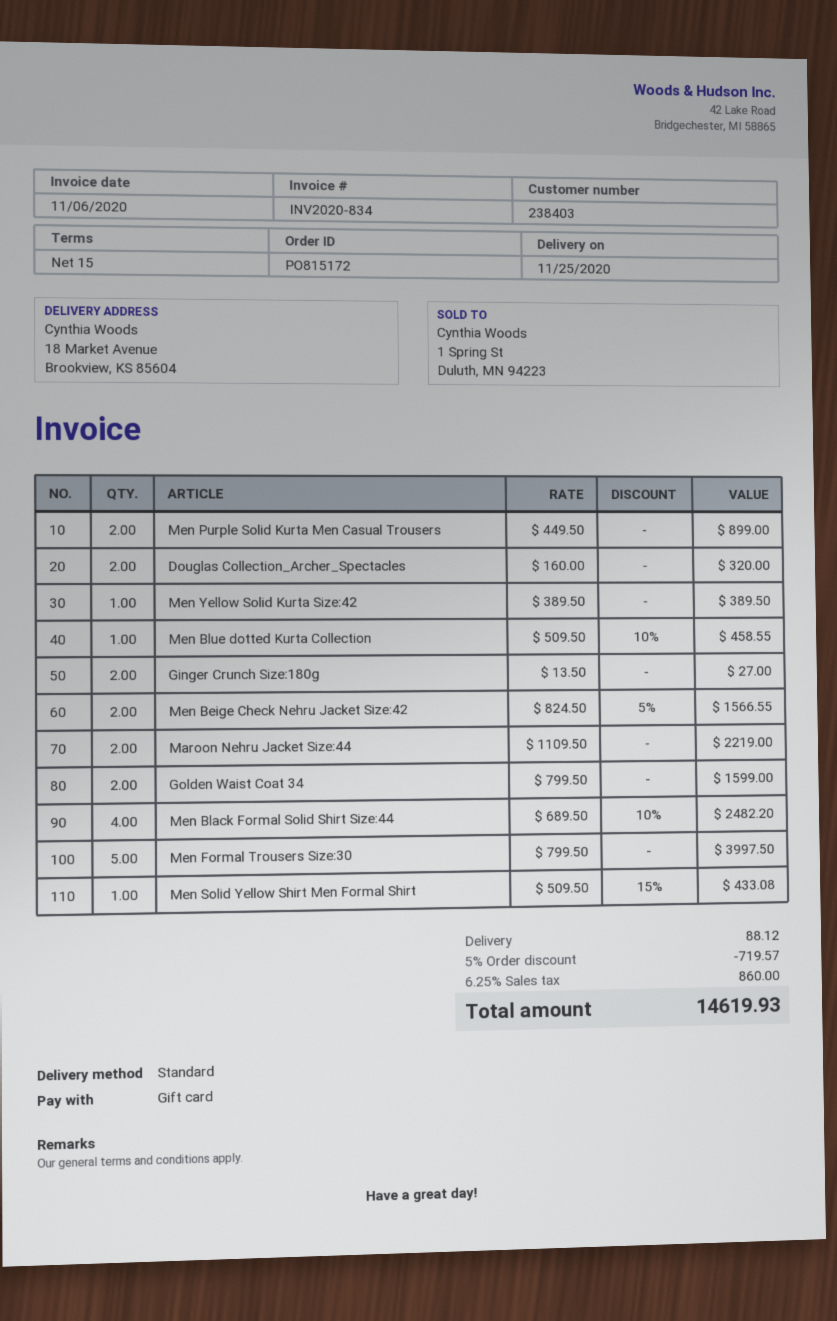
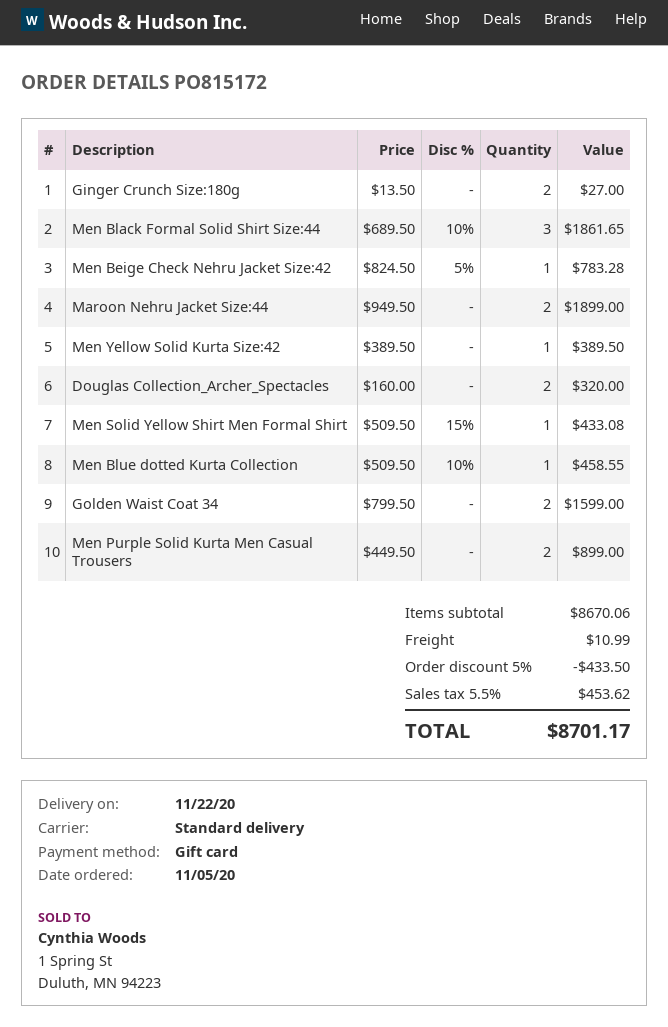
delivery date: 2020-11-25 -> 2020-11-22
Men Beige Check Nehru Jacket Size:42: 2 x 824.50 - 5% = 1566.55 -> 1 x 824.50 - 5% = 783.28
Maroon Nehru Jacket Size:44: 2 x 1109.50 = 2219.00 -> 2 x 949.50 = 1899.00
Men Black Formal Solid Shirt Size:44: 4 x 689.50 - 10% = 2482.20 -> 3 x 689.50 - 10% = 1861.65
Men Formal Trousers Size:30: 5 x 799.50 = 3997.50 -> none
discount: 5% = 719.57 -> 5% = 433.50
shipping: 88.12 -> 10.99
tax: 6.25% = 860.00 -> 5.5% = 453.62
total: 14619.93 -> 8701.17

